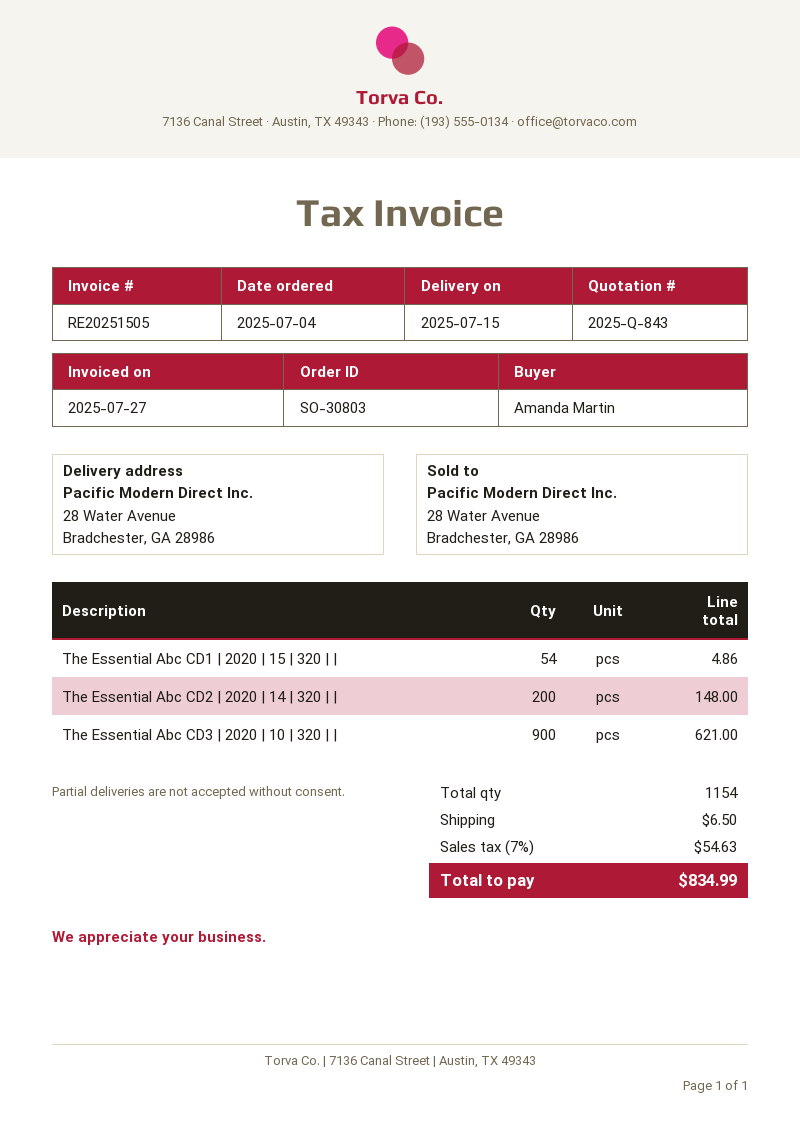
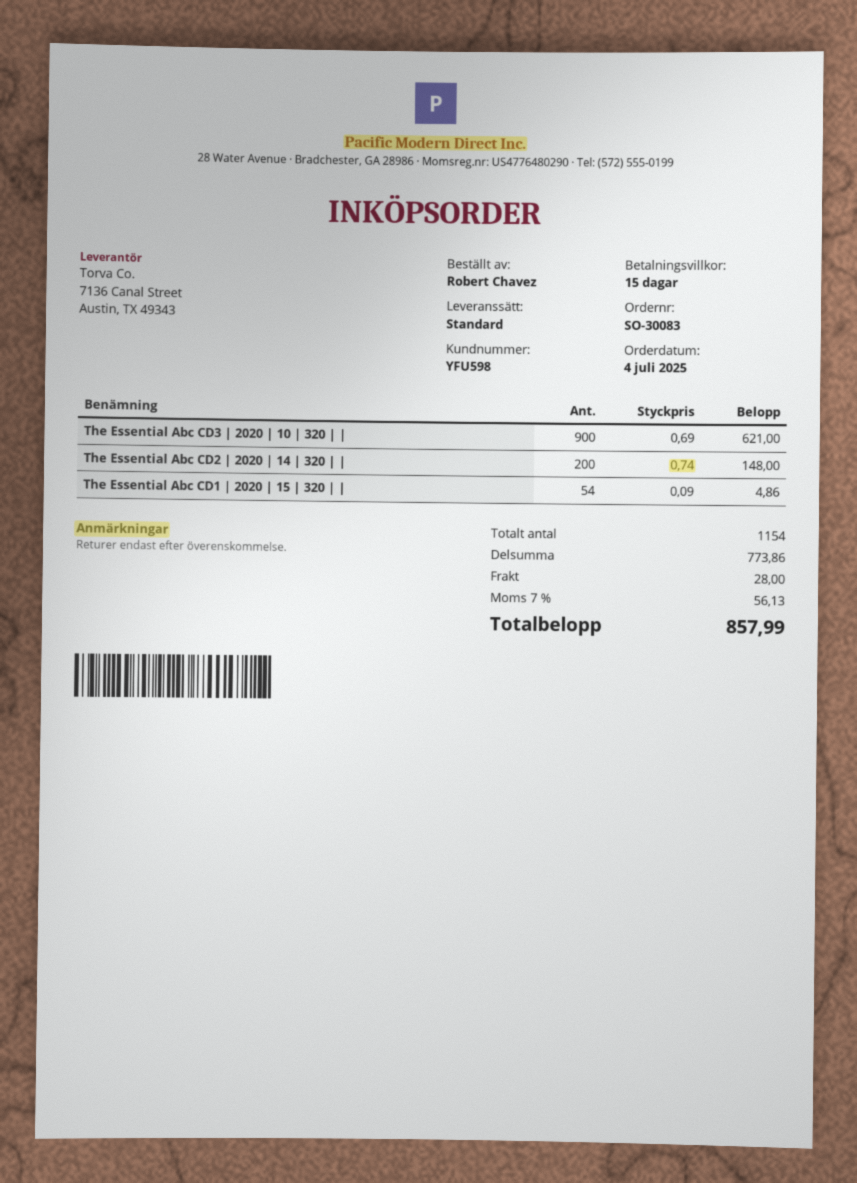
order number: SO-30803 -> SO-30083
ordered by: Amanda Martin -> Robert Chavez
shipping: 6.50 -> 28.00
tax: 7% = 54.63 -> 7% = 56.13
total: 834.99 -> 857.99

